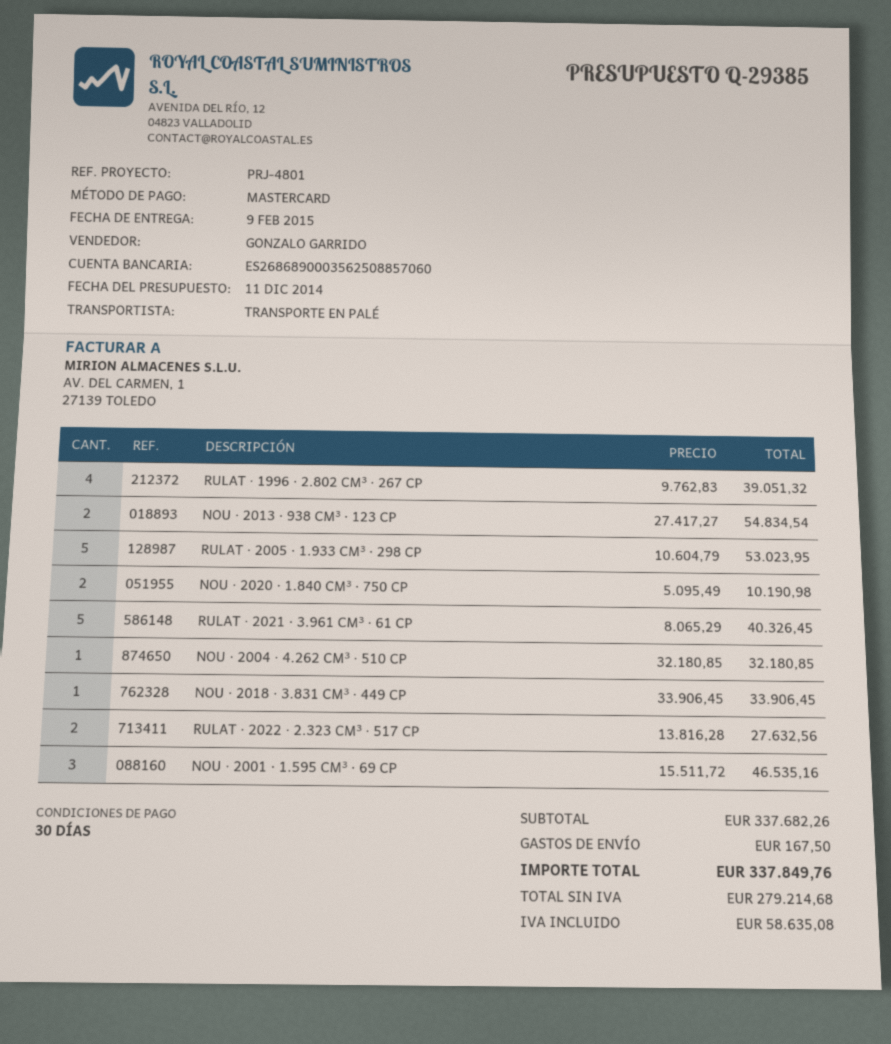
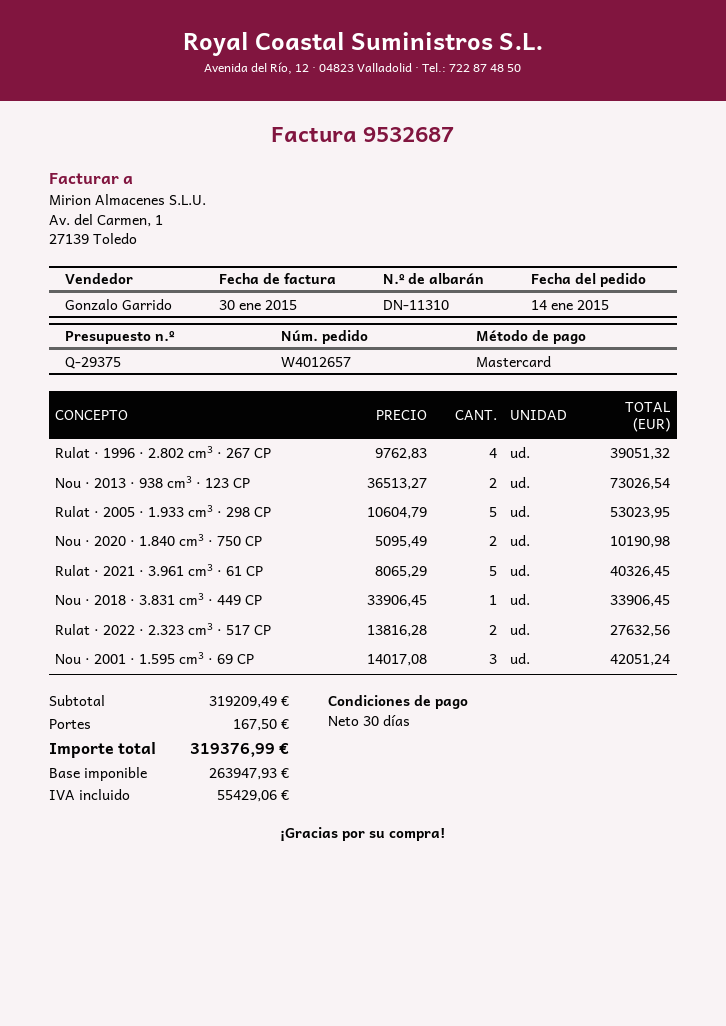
quote number: Q-29385 -> Q-29375
NOU · 2013 · 938 CM³ · 123 CP: 2 x 27417.27 = 54834.54 -> 2 x 36513.27 = 73026.54
NOU · 2004 · 4.262 CM³ · 510 CP: 1 x 32180.85 = 32180.85 -> none
NOU · 2001 · 1.595 CM³ · 69 CP: 3 x 15511.72 = 46535.16 -> 3 x 14017.08 = 42051.24
subtotal: 337682.26 -> 319209.49
net: 279214.68 -> 263947.93
tax: 58635.08 -> 55429.06
total: 337849.76 -> 319376.99

